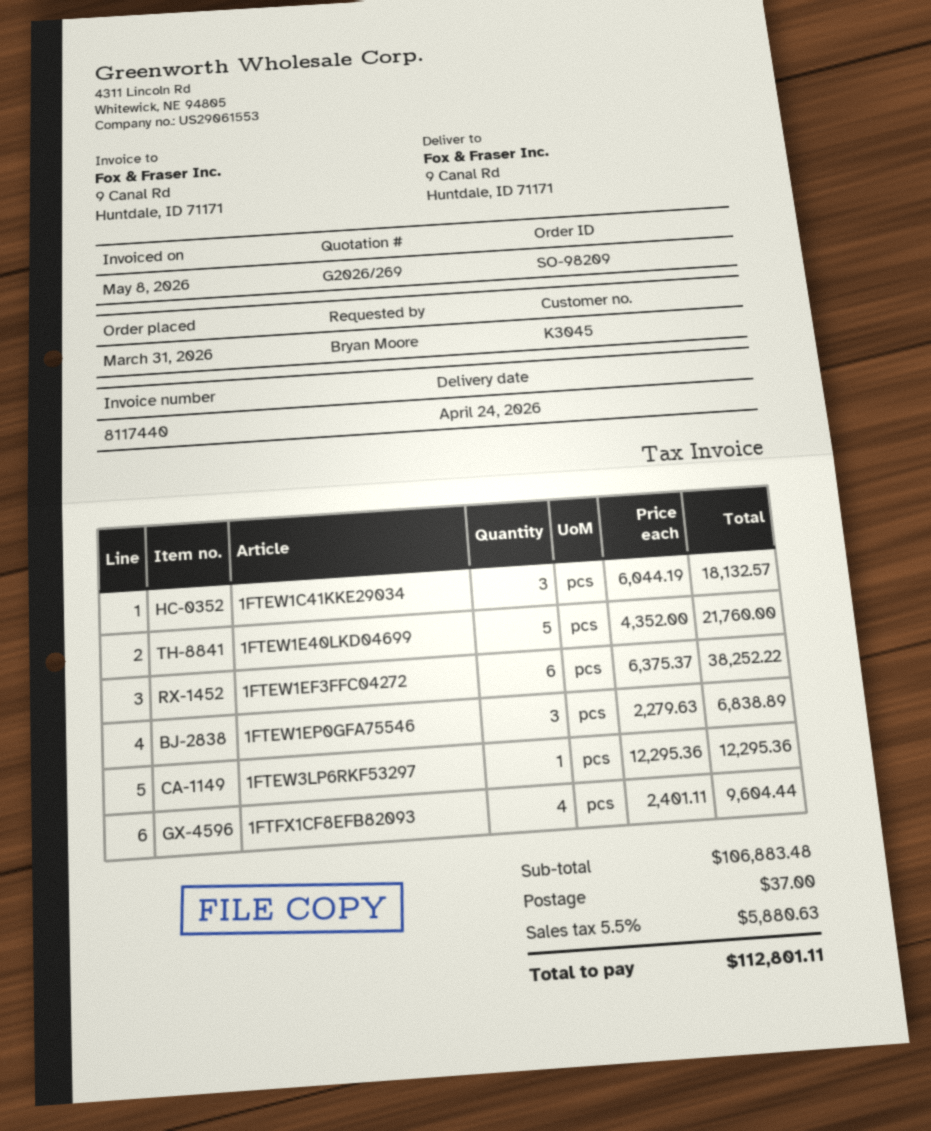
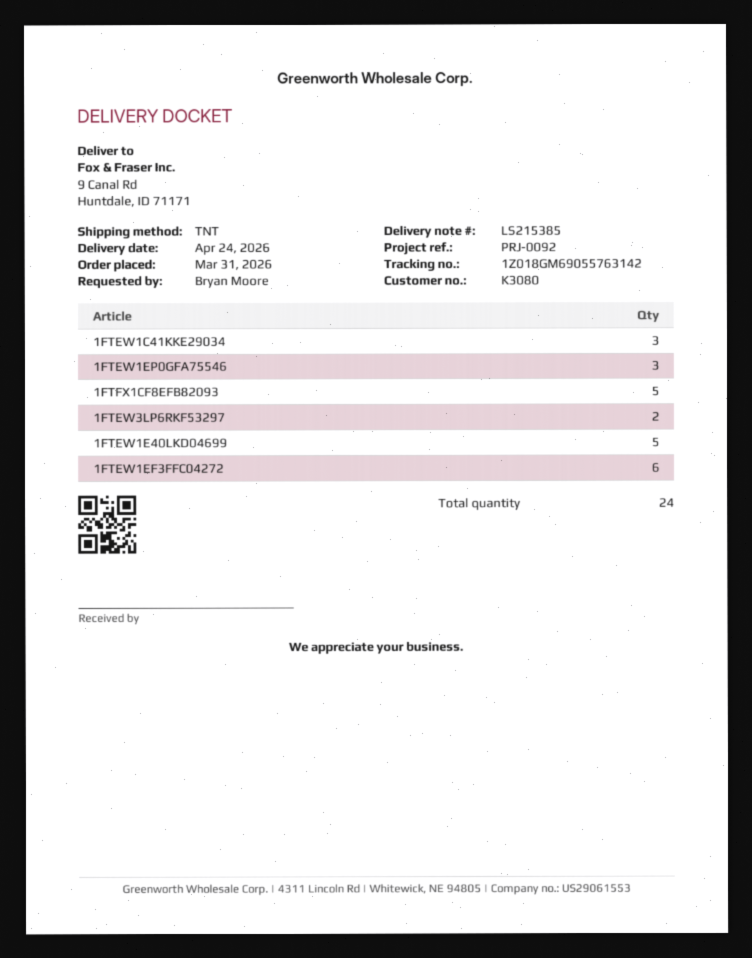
customer number: K3045 -> K3080
1FTEW3LP6RKF53297: 1 -> 2
1FTFX1CF8EFB82093: 4 -> 5

